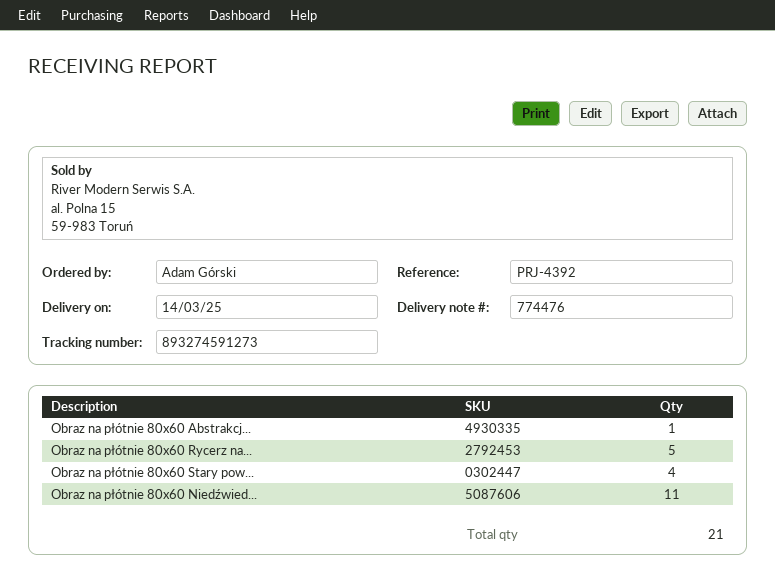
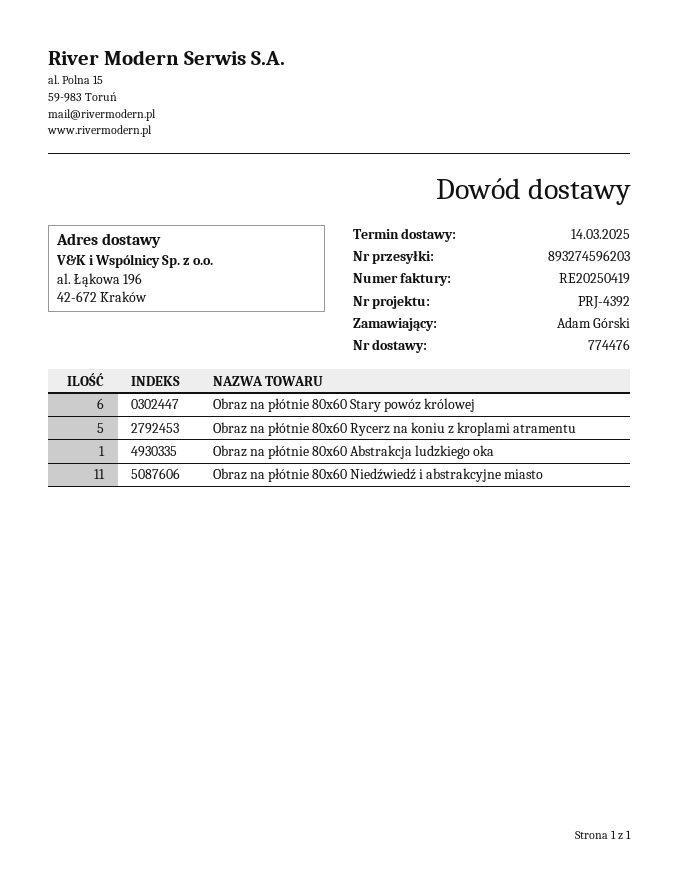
tracking number: 893274591273 -> 893274596203
Obraz na płótnie 80x60 Stary pow...: 4 -> 6

